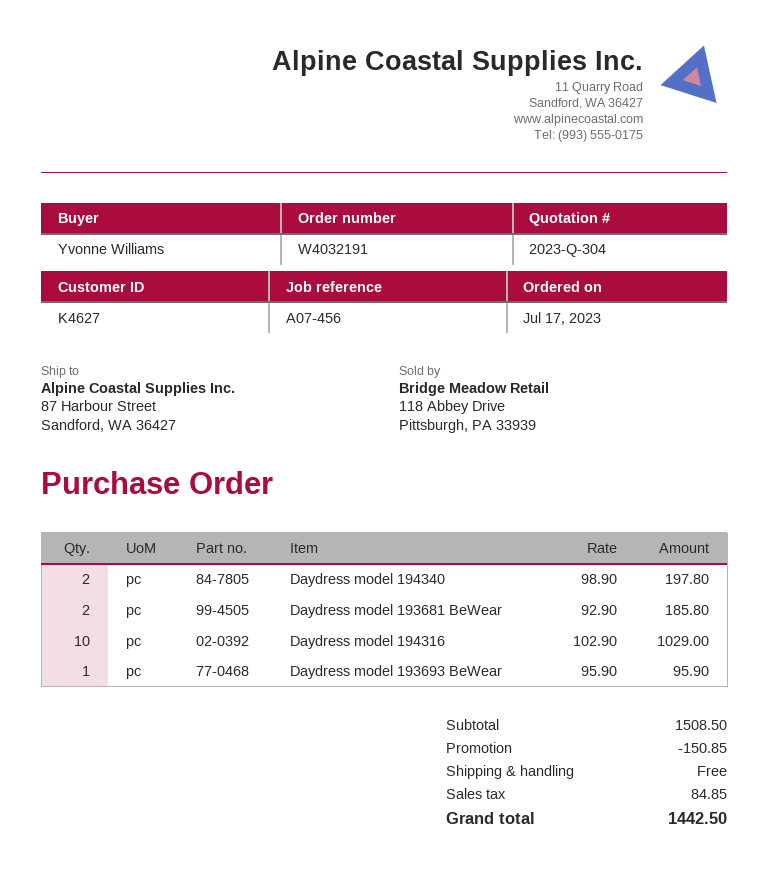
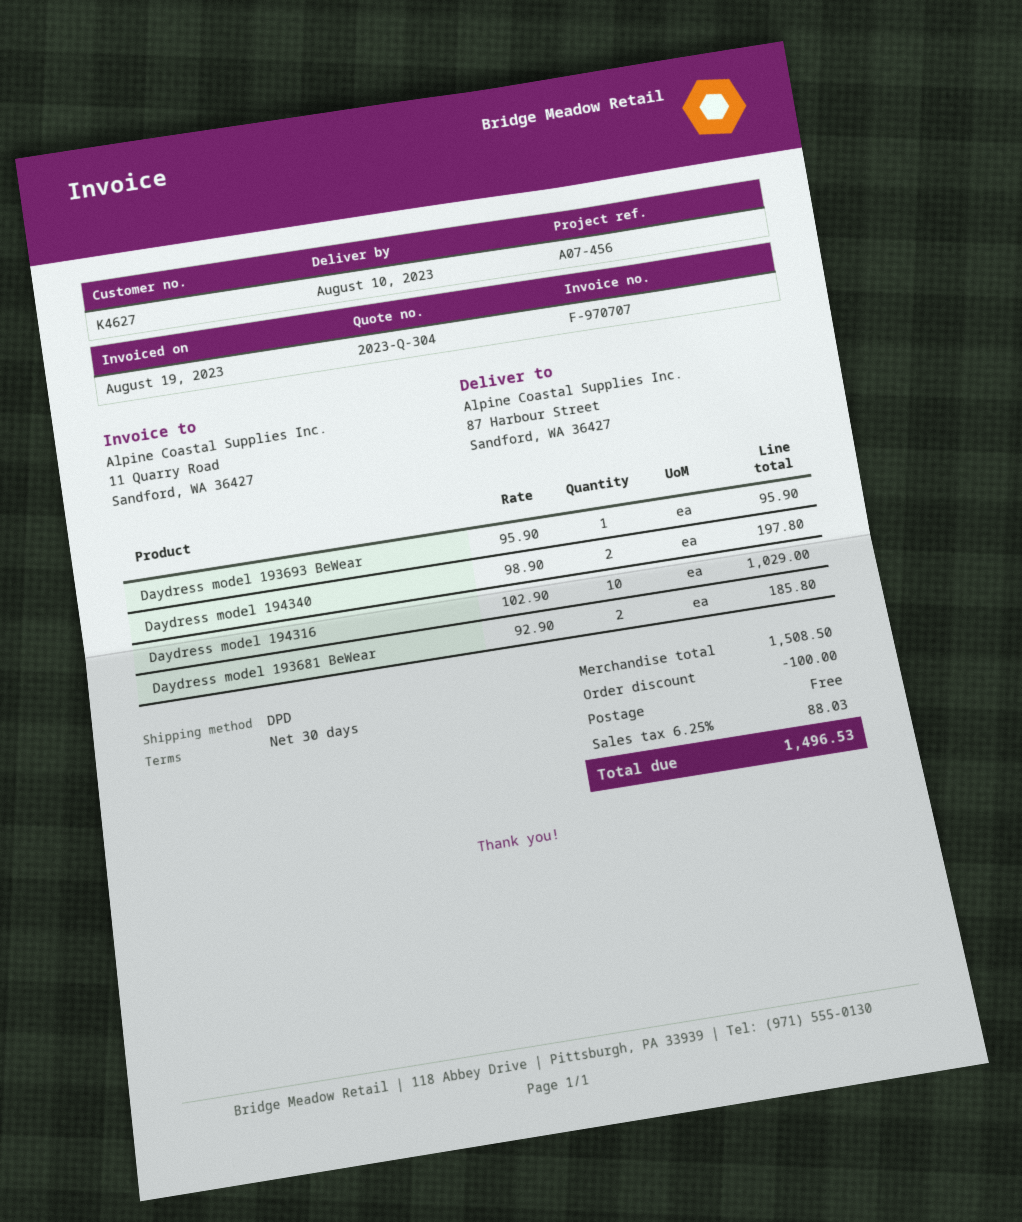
discount: 150.85 -> 100.00
tax: 84.85 -> 88.03
total: 1442.50 -> 1496.53

